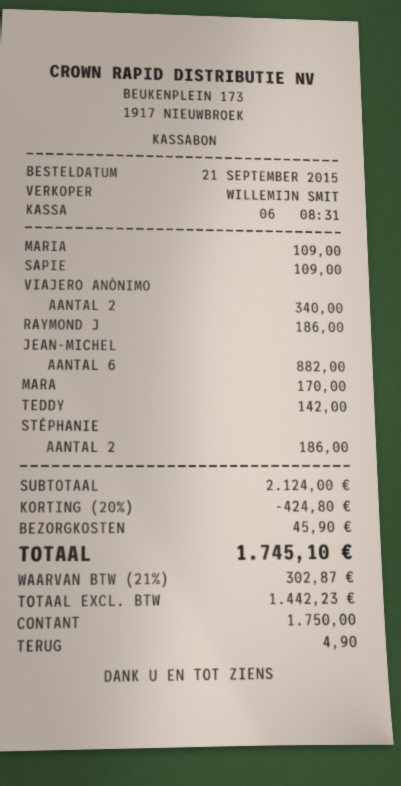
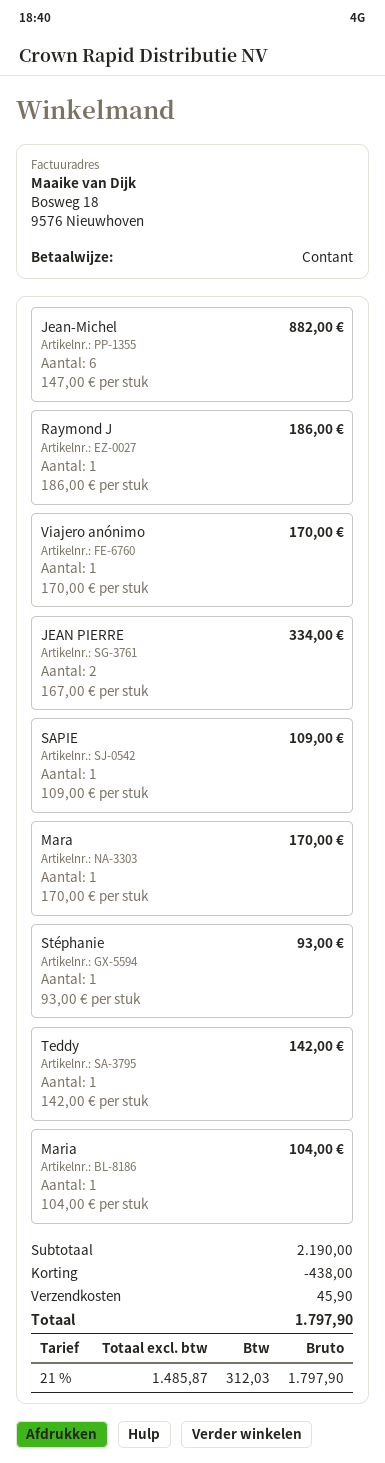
MARIA: 1 for 109.00 -> 1 for 104.00
VIAJERO ANÓNIMO: 2 for 340.00 -> 1 for 170.00
STÉPHANIE: 2 for 186.00 -> 1 for 93.00
JEAN PIERRE: none -> 2 for 334.00
subtotal: 2124.00 -> 2190.00
discount: 424.80 -> 438.00
net: 1442.23 -> 1485.87
tax: 21% = 302.87 -> 21% = 312.03
total: 1745.10 -> 1797.90

